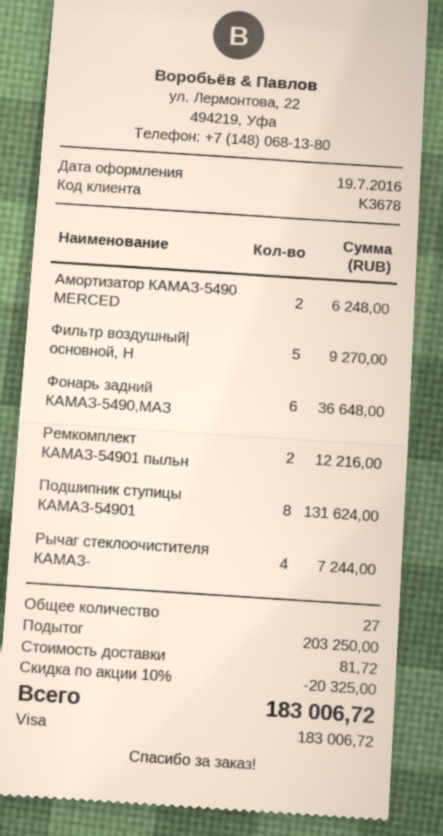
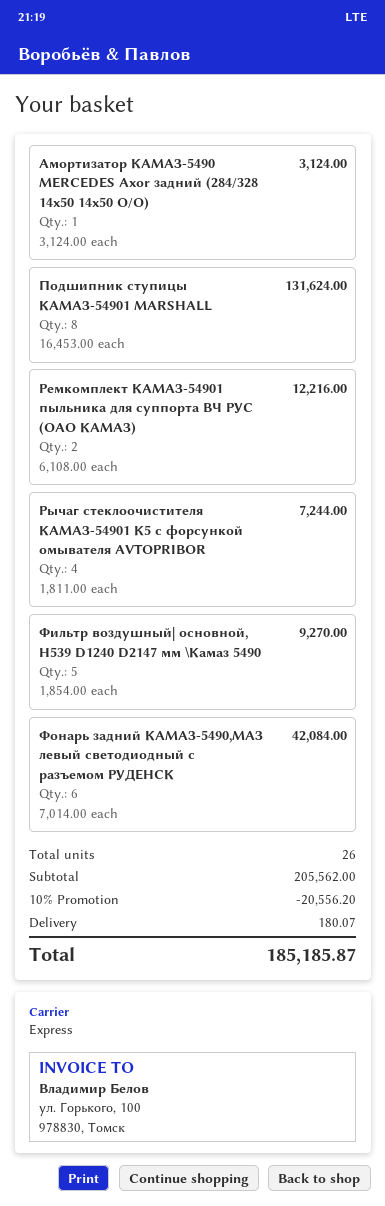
Амортизатор КАМАЗ-5490 MERCED: 2 for 6248.00 -> 1 for 3124.00
Фонарь задний КАМАЗ-5490,МАЗ: 6 for 36648.00 -> 6 for 42084.00
total quantity: 27 -> 26
subtotal: 203250.00 -> 205562.00
discount: 10% = 20325.00 -> 10% = 20556.20
shipping: 81.72 -> 180.07
total: 183006.72 -> 185185.87

